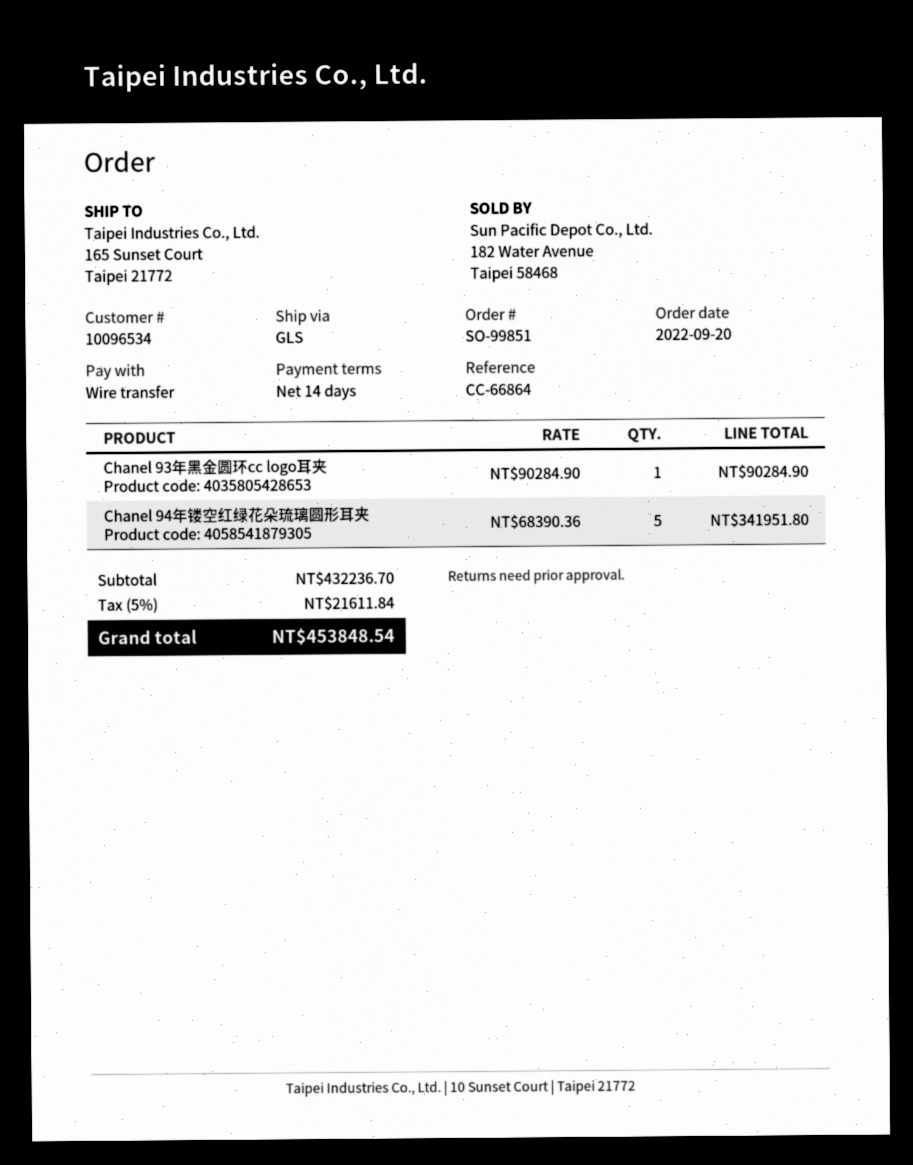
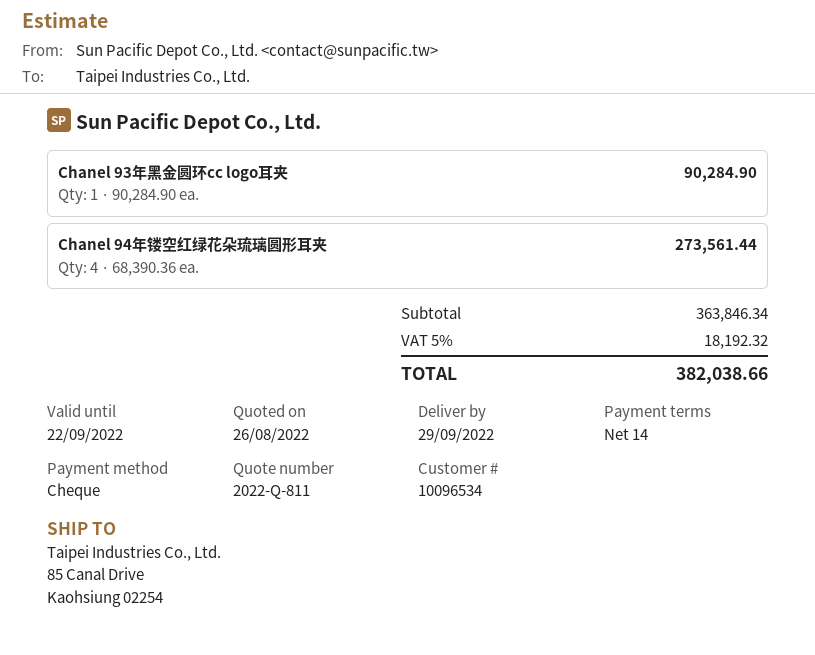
payment method: bank transfer -> cheque
ship to: 165 Sunset Court, Taipei 21772 -> 85 Canal Drive, Kaohsiung 02254
Chanel 94年镂空红绿花朵琉璃圆形耳夹: 5 x 68390.36 = 341951.80 -> 4 x 68390.36 = 273561.44
subtotal: 432236.70 -> 363846.34
tax: 5% = 21611.84 -> 5% = 18192.32
total: 453848.54 -> 382038.66

